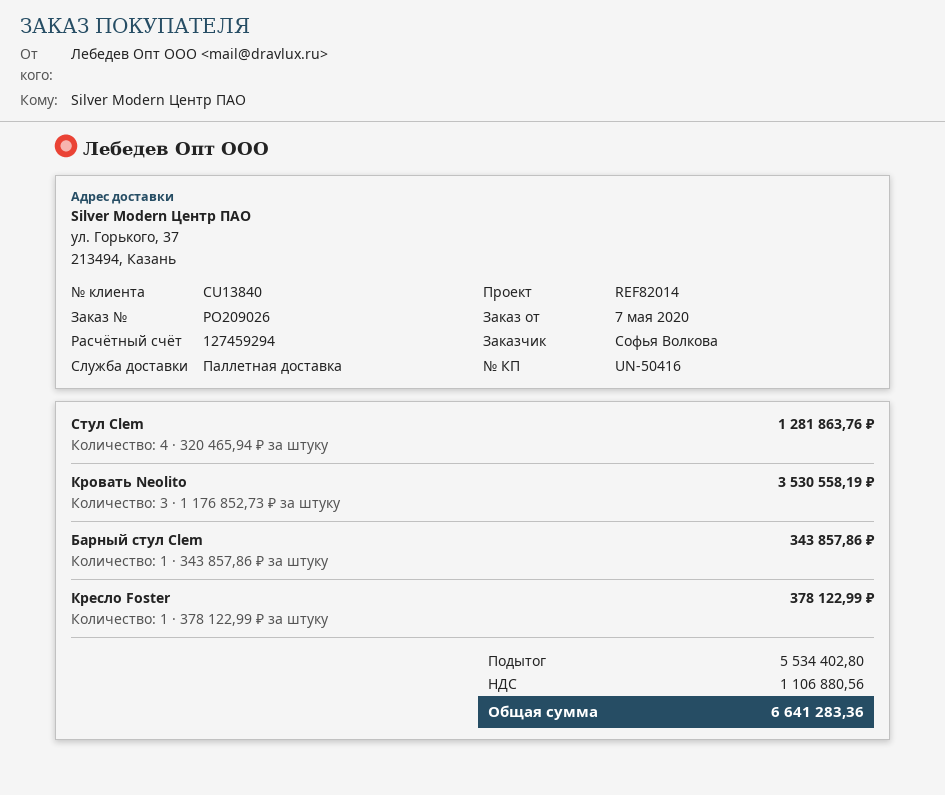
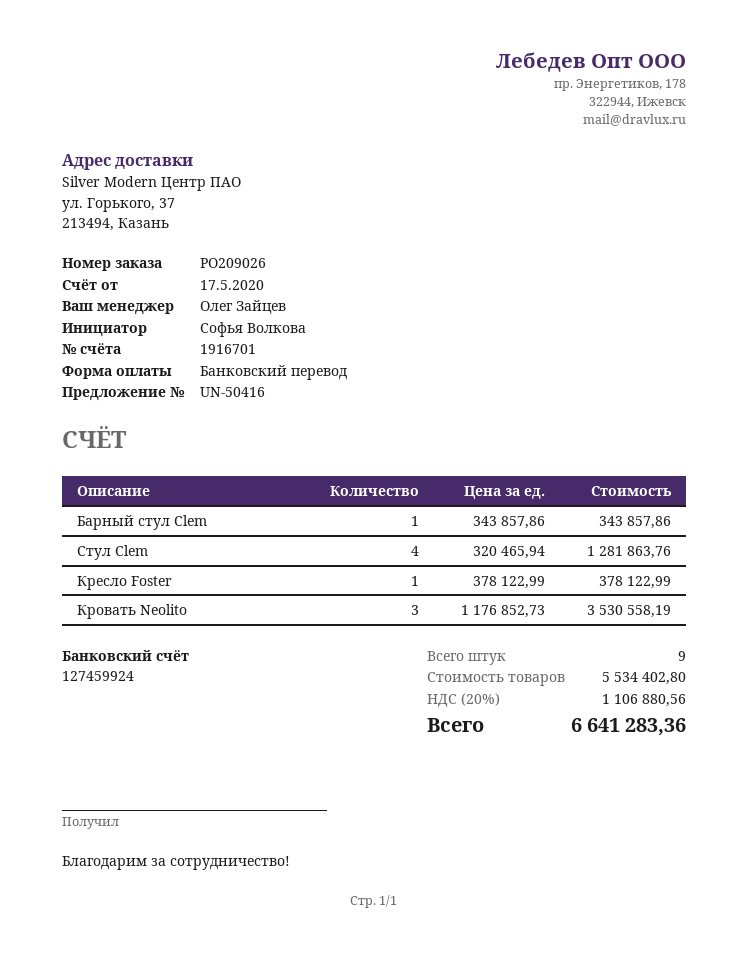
bank account: 127459294 -> 127459924

